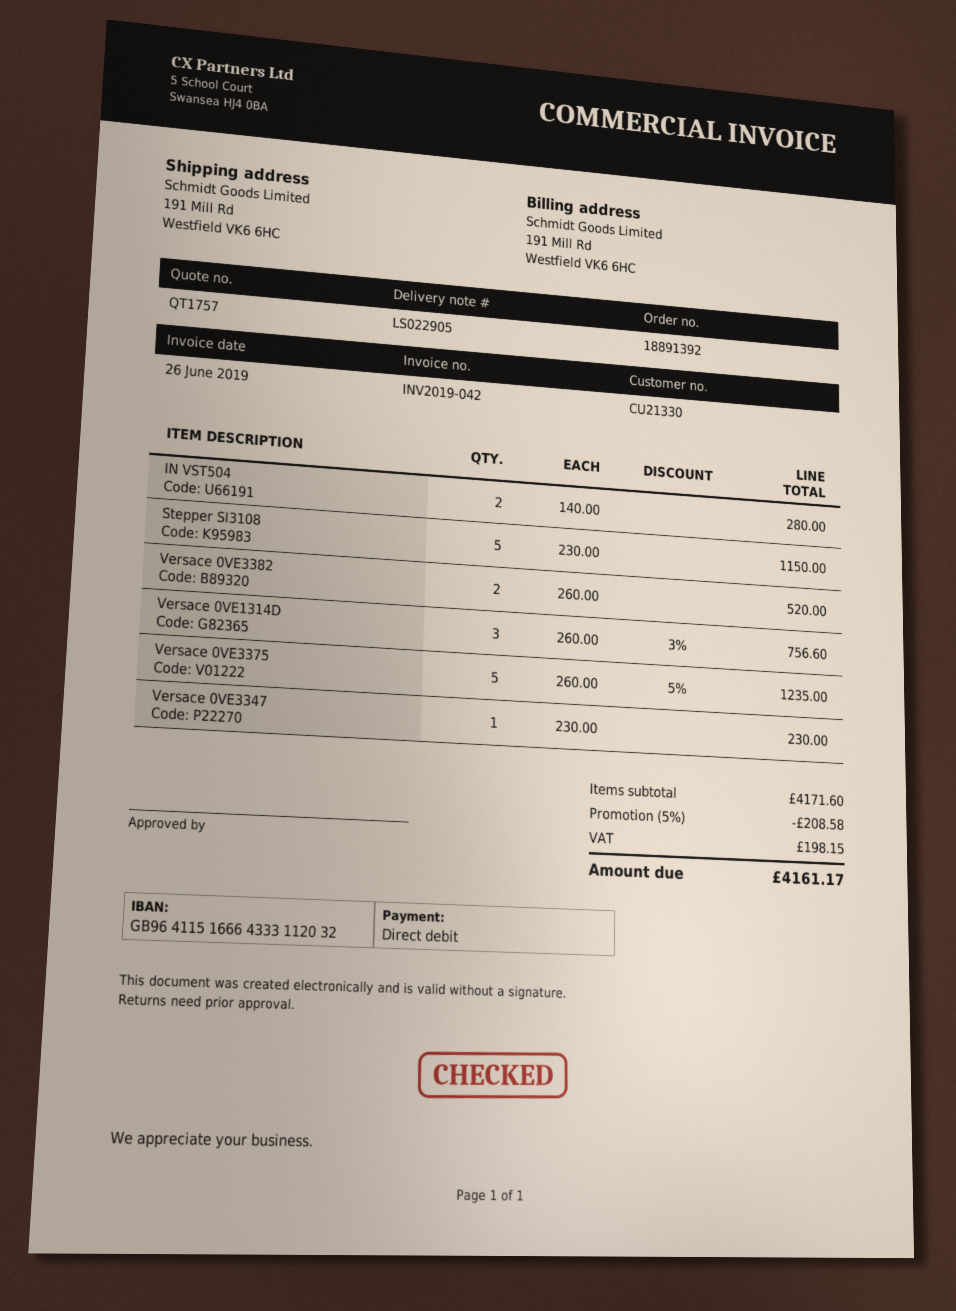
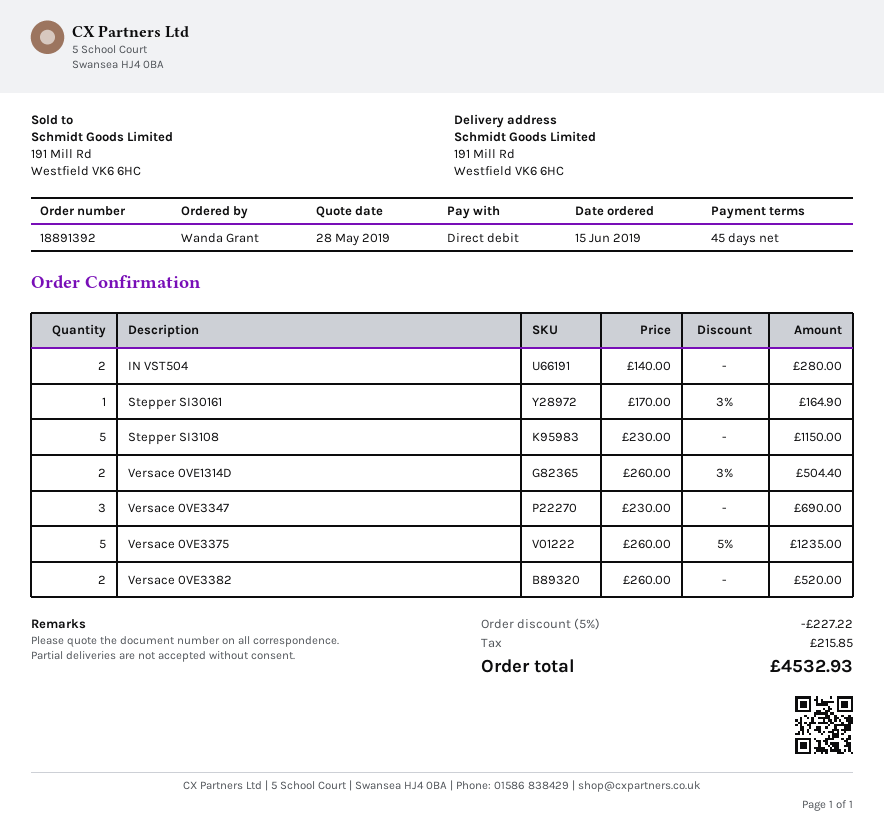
Versace 0VE1314D: 3 x 260.00 - 3% = 756.60 -> 2 x 260.00 - 3% = 504.40
Versace 0VE3347: 1 x 230.00 = 230.00 -> 3 x 230.00 = 690.00
Stepper SI30161: none -> 1 x 170.00 - 3% = 164.90
discount: 5% = 208.58 -> 5% = 227.22
tax: 198.15 -> 215.85
total: 4161.17 -> 4532.93

